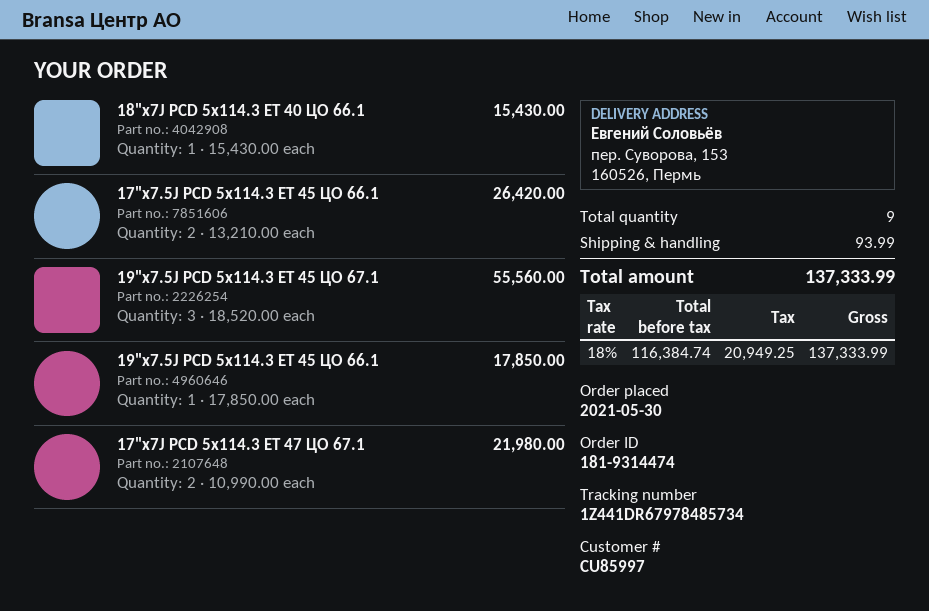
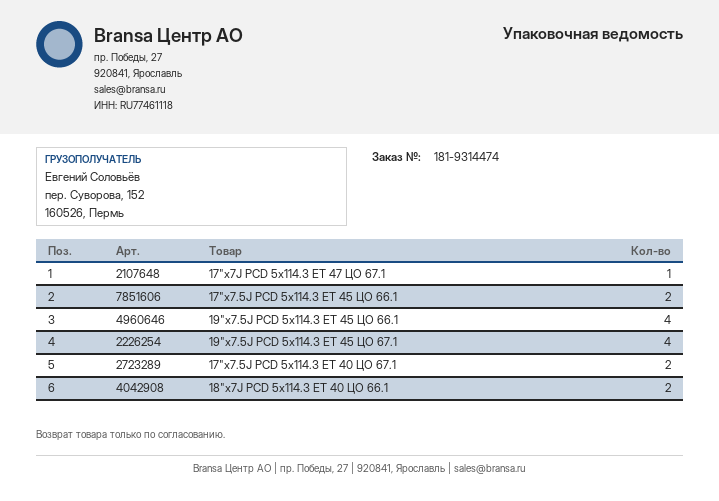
ship to: пер. Суворова, 153, 160526, Пермь -> пер. Суворова, 152, 160526, Пермь
18"x7J PCD 5x114.3 ЕТ 40 ЦО 66.1: 1 -> 2
19"x7.5J PCD 5x114.3 ЕТ 45 ЦО 67.1: 3 -> 4
19"x7.5J PCD 5x114.3 ЕТ 45 ЦО 66.1: 1 -> 4
17"x7J PCD 5x114.3 ЕТ 47 ЦО 67.1: 2 -> 1
17"x7.5J PCD 5x114.3 ЕТ 40 ЦО 67.1: none -> 2

